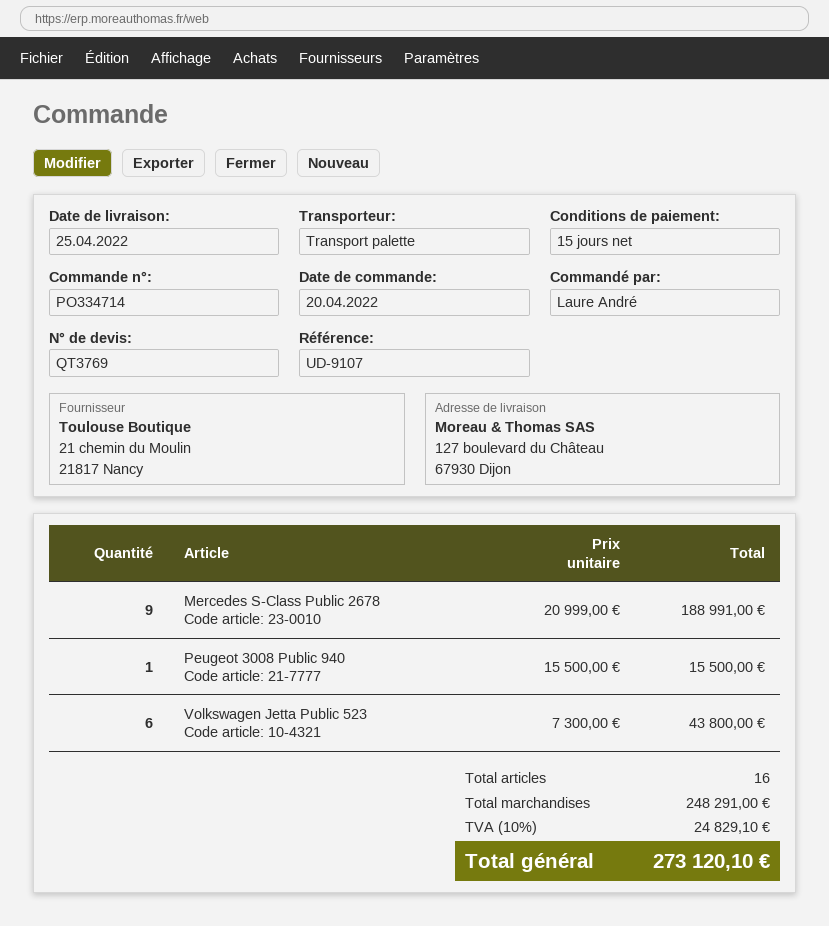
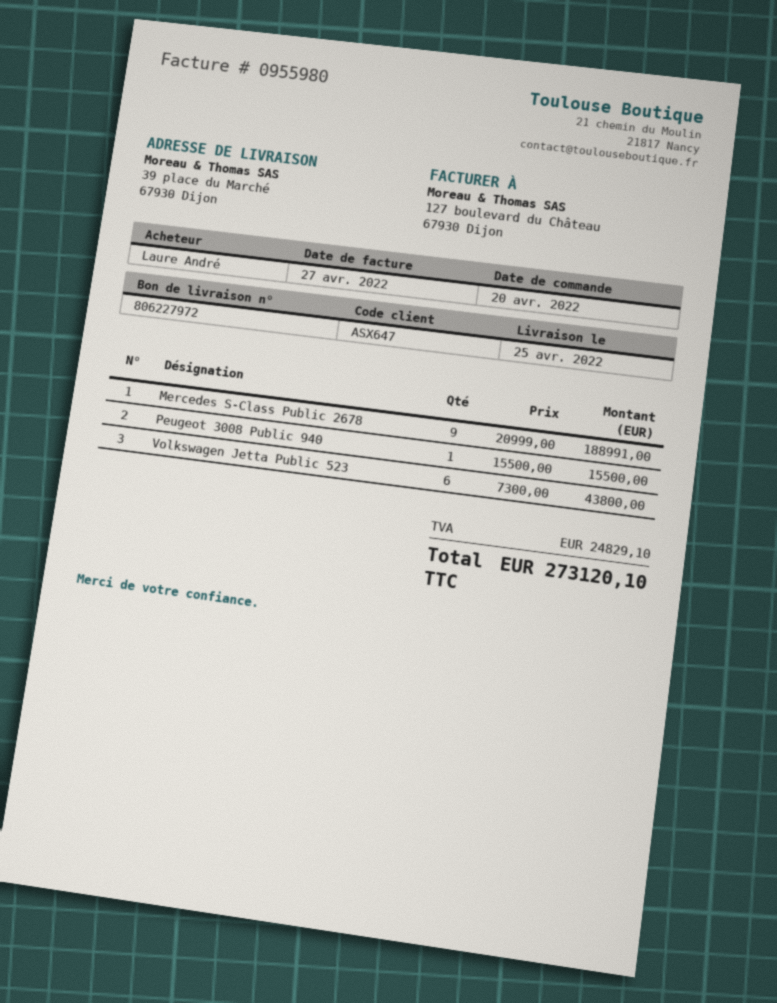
ship to: 127 boulevard du Château, 67930 Dijon -> 39 place du Marché, 67930 Dijon

